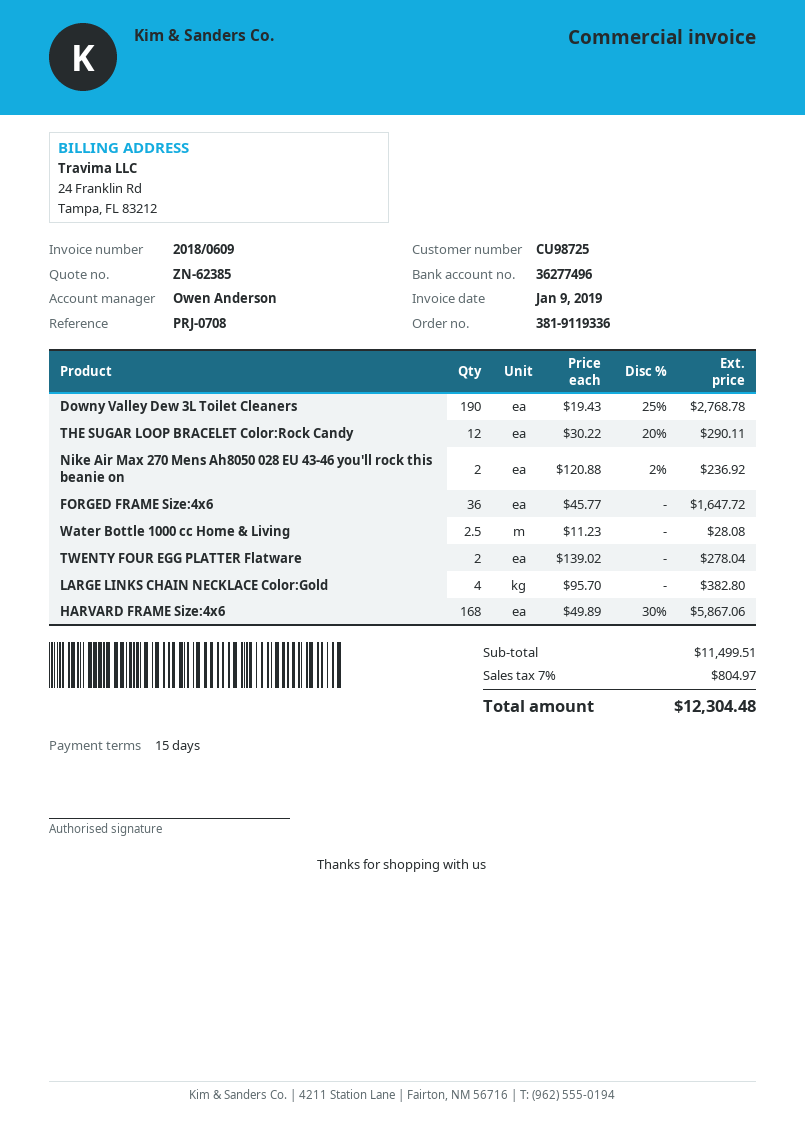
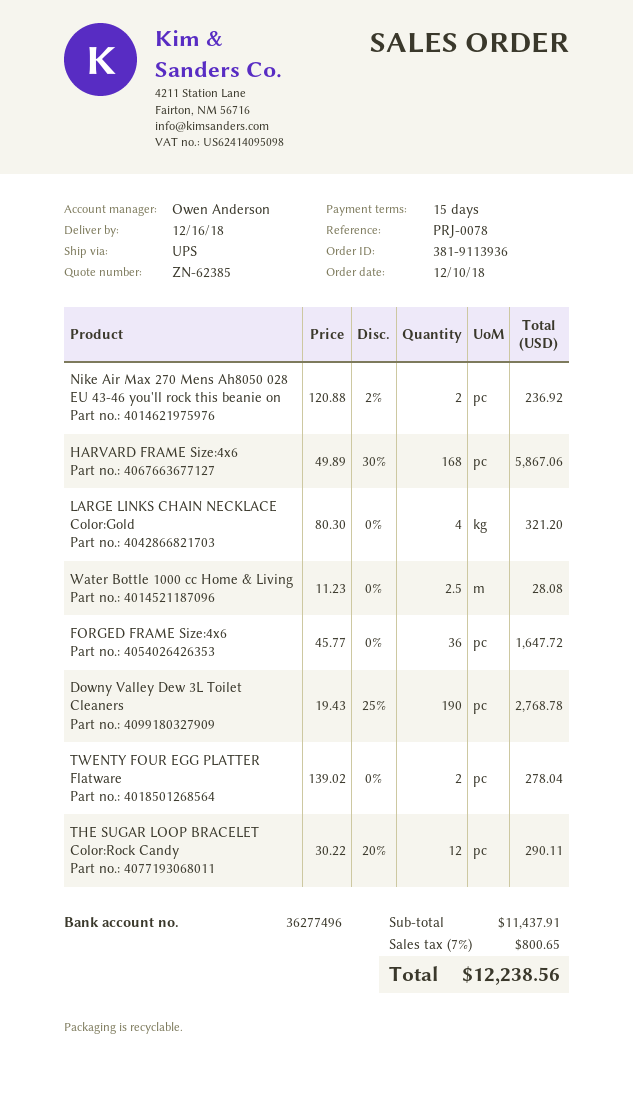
order number: 381-9119336 -> 381-9113936
reference: PRJ-0708 -> PRJ-0078
LARGE LINKS CHAIN NECKLACE Color:Gold: 4 x 95.70 = 382.80 -> 4 x 80.30 = 321.20
subtotal: 11499.51 -> 11437.91
tax: 7% = 804.97 -> 7% = 800.65
total: 12304.48 -> 12238.56

